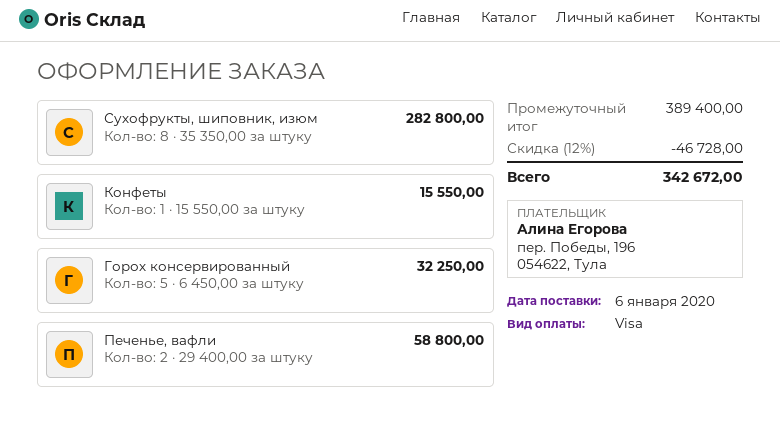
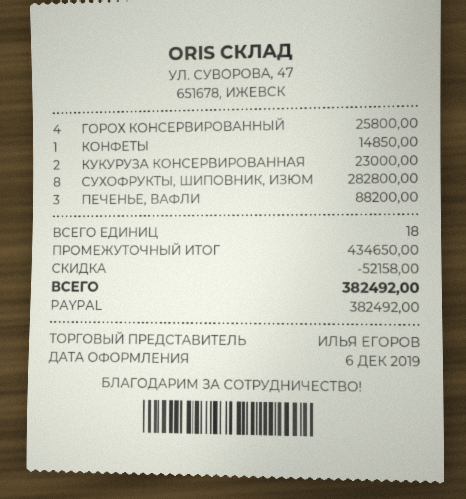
payment method: Visa -> PayPal
Конфеты: 1 for 15550.00 -> 1 for 14850.00
Горох консервированный: 5 for 32250.00 -> 4 for 25800.00
Печенье, вафли: 2 for 58800.00 -> 3 for 88200.00
КУКУРУЗА КОНСЕРВИРОВАННАЯ: none -> 2 for 23000.00
subtotal: 389400.00 -> 434650.00
discount: 46728.00 -> 52158.00
total: 342672.00 -> 382492.00

